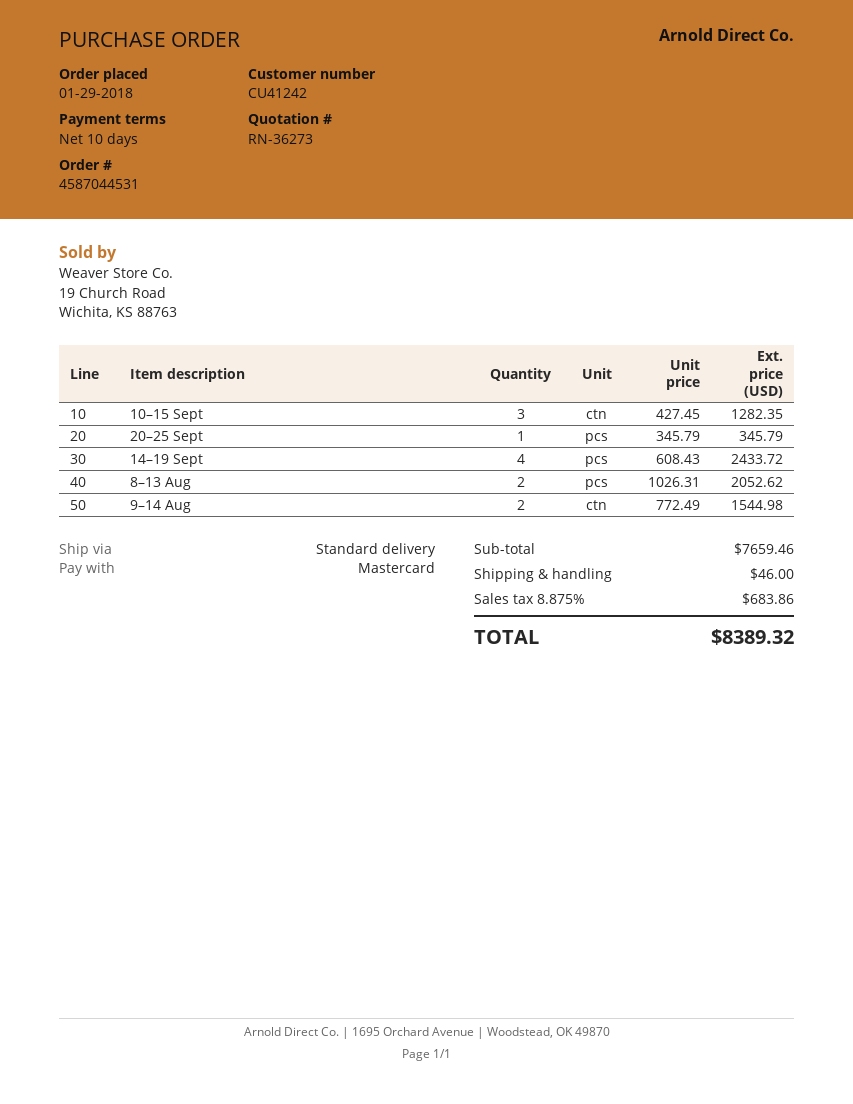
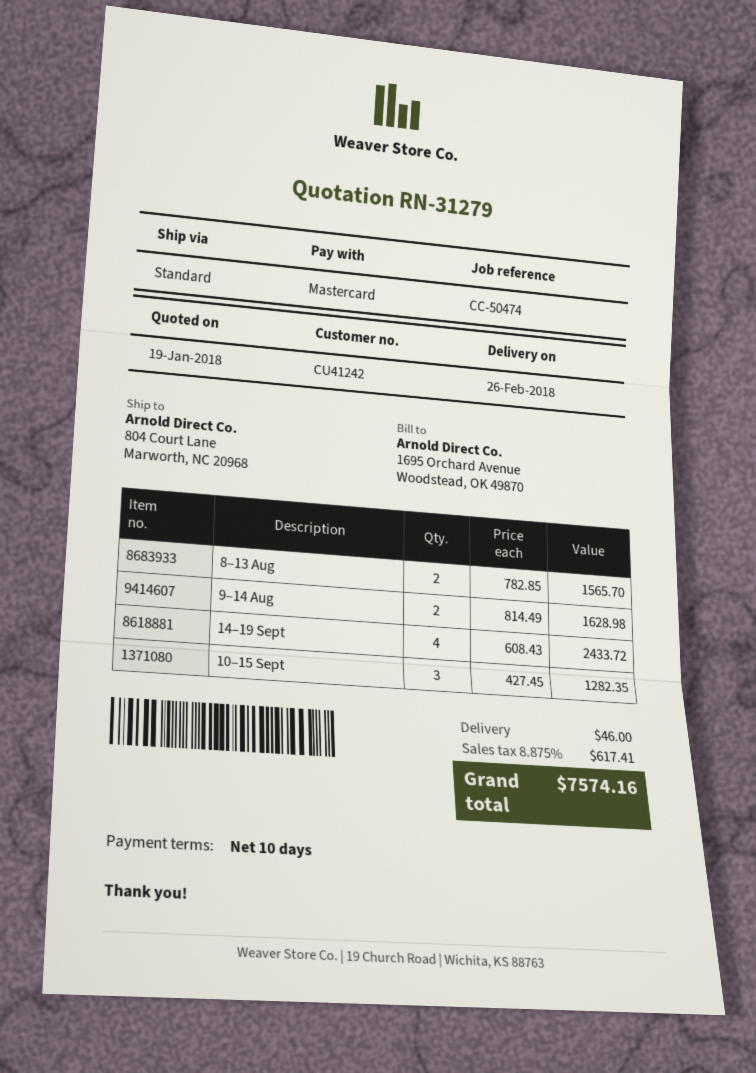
quote number: RN-36273 -> RN-31279
20–25 Sept: 1 x 345.79 = 345.79 -> none
8–13 Aug: 2 x 1026.31 = 2052.62 -> 2 x 782.85 = 1565.70
9–14 Aug: 2 x 772.49 = 1544.98 -> 2 x 814.49 = 1628.98
tax: 8.875% = 683.86 -> 8.875% = 617.41
total: 8389.32 -> 7574.16

